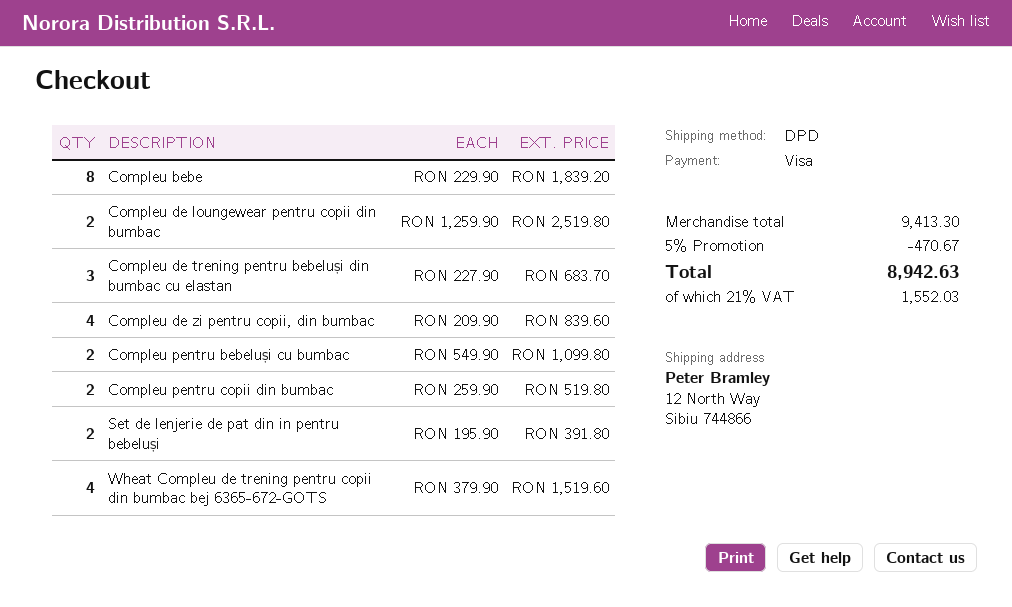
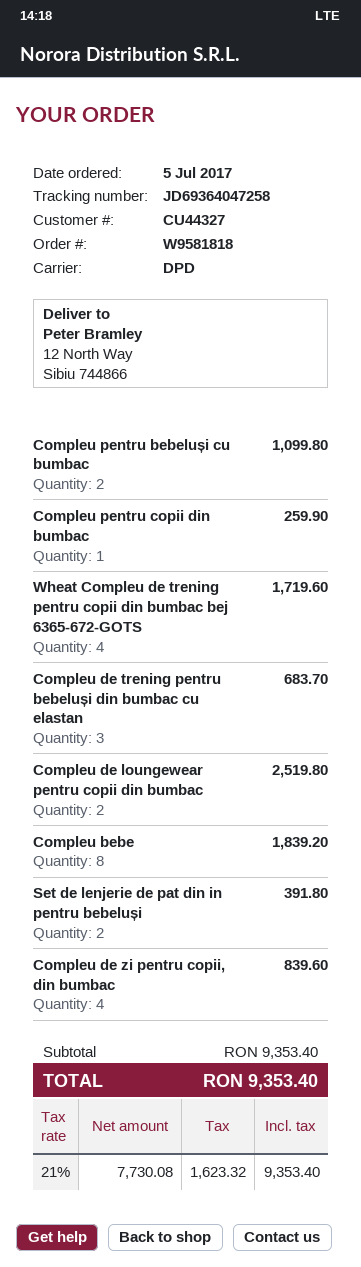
Compleu pentru copii din bumbac: 2 for 519.80 -> 1 for 259.90
Wheat Compleu de trening pentru copii din bumbac bej 6365-672-GOTS: 4 for 1519.60 -> 4 for 1719.60
subtotal: 9413.30 -> 9353.40
discount: 5% = 470.67 -> none
tax: 21% = 1552.03 -> 21% = 1623.32
total: 8942.63 -> 9353.40

